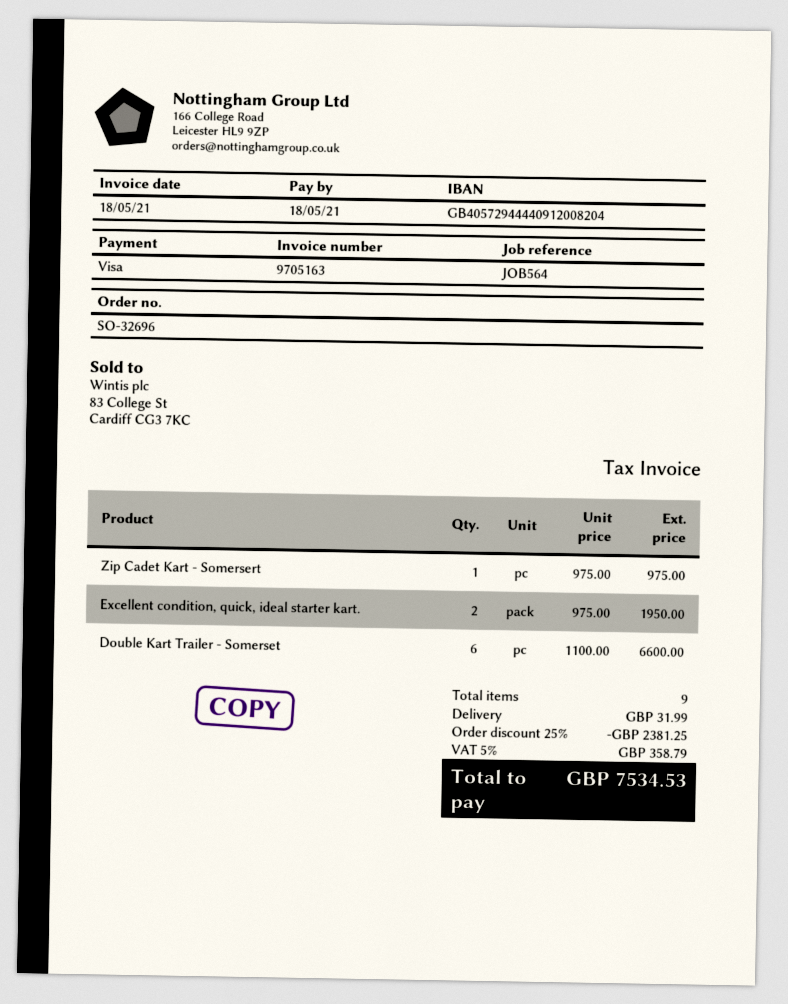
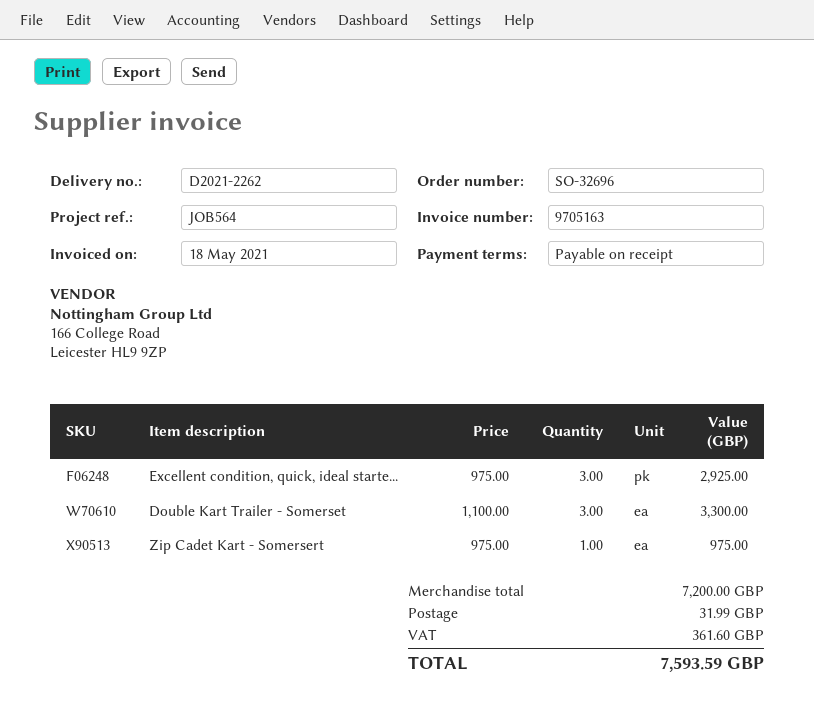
Excellent condition, quick, ideal starter kart.: 2 x 975.00 = 1950.00 -> 3 x 975.00 = 2925.00
Double Kart Trailer - Somerset: 6 x 1100.00 = 6600.00 -> 3 x 1100.00 = 3300.00
discount: 25% = 2381.25 -> none
tax: 358.79 -> 361.60
total: 7534.53 -> 7593.59

